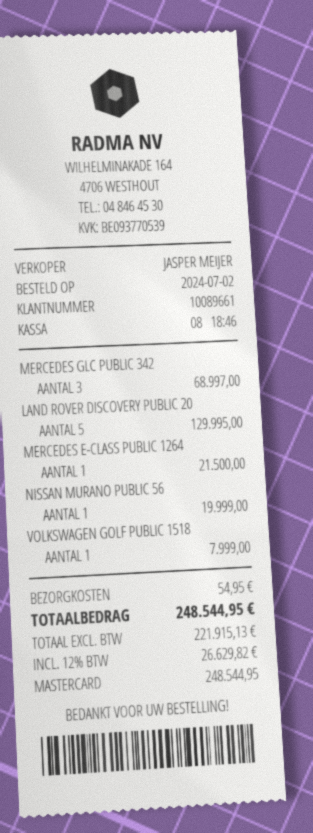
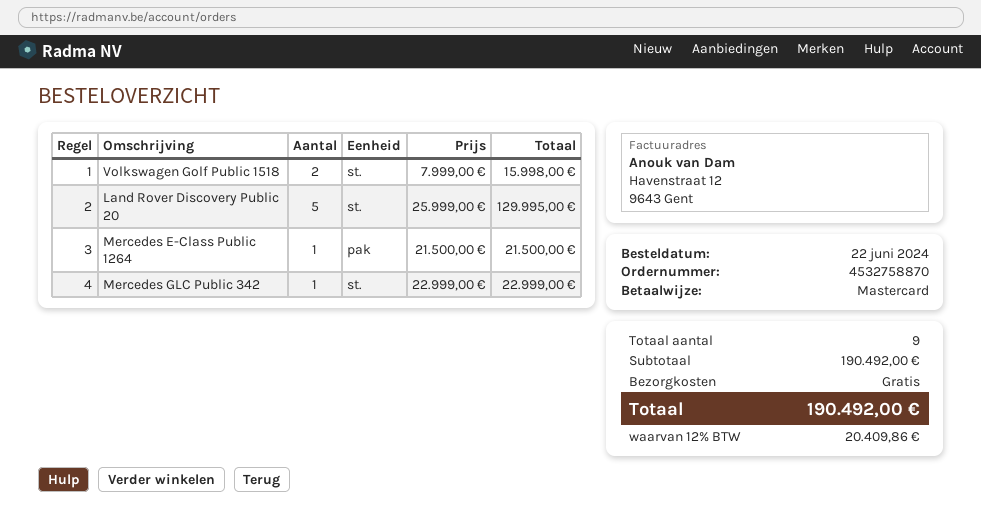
order date: 2024-07-02 -> 2024-06-22
MERCEDES GLC PUBLIC 342: 3 for 68997.00 -> 1 for 22999.00
NISSAN MURANO PUBLIC 56: 1 for 19999.00 -> none
VOLKSWAGEN GOLF PUBLIC 1518: 1 for 7999.00 -> 2 for 15998.00
shipping: 54.95 -> 0.00
tax: 12% = 26629.82 -> 12% = 20409.86
total: 248544.95 -> 190492.00

